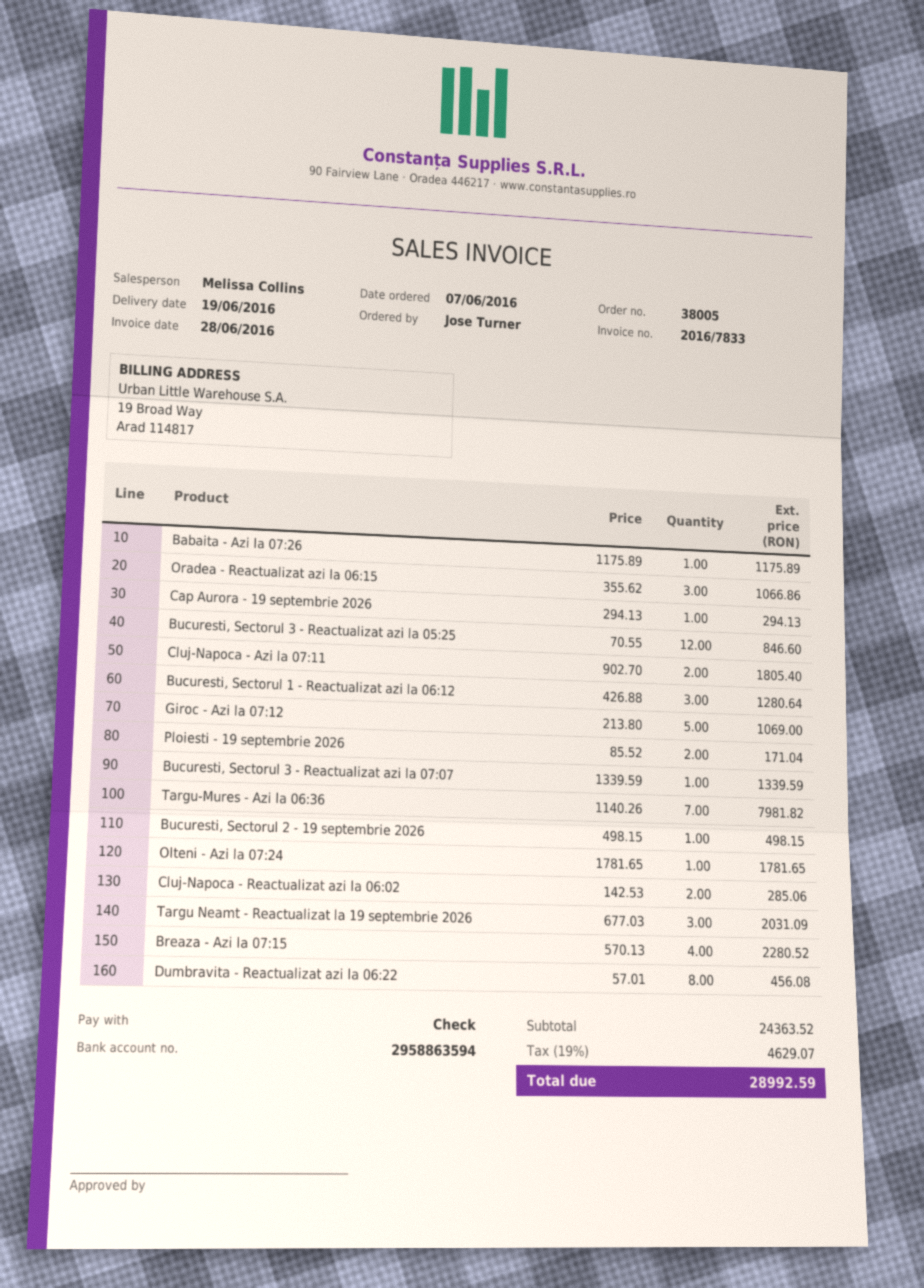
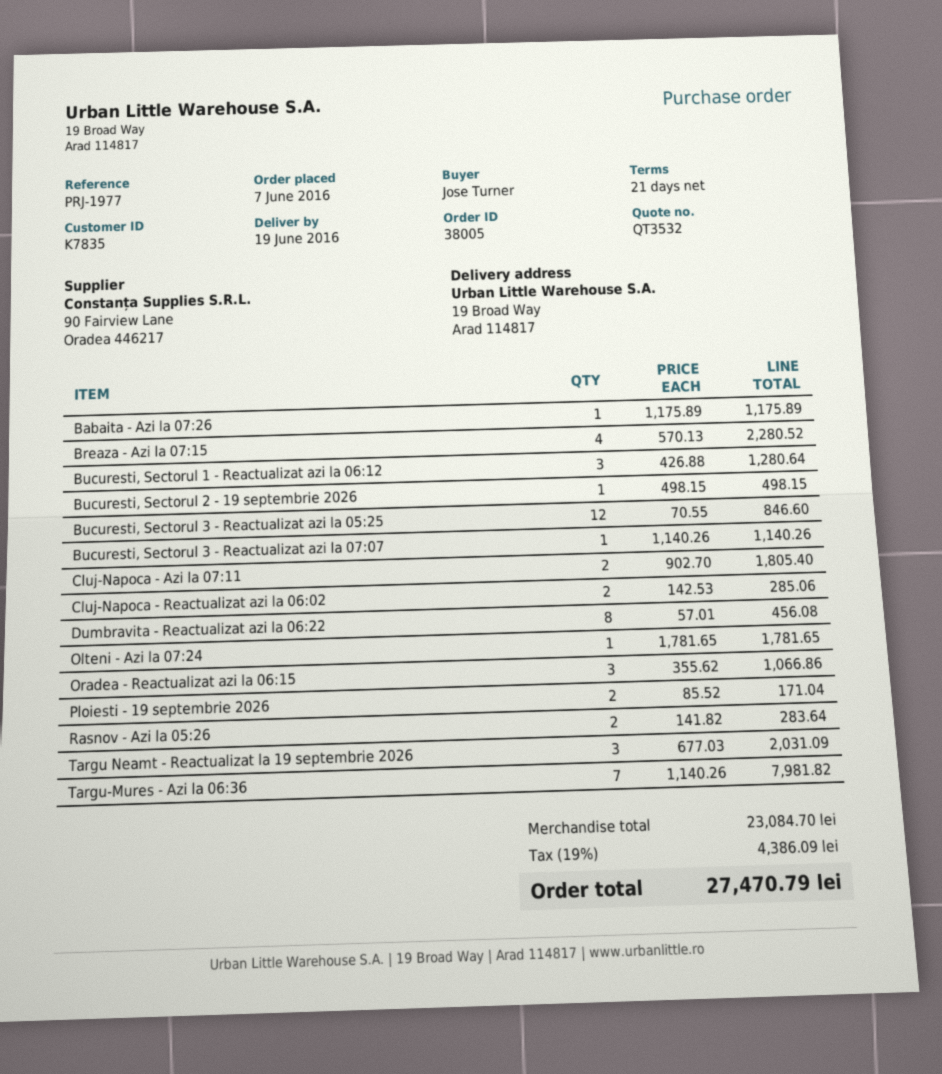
Cap Aurora - 19 septembrie 2026: 1 x 294.13 = 294.13 -> none
Giroc - Azi la 07:12: 5 x 213.80 = 1069.00 -> none
Bucuresti, Sectorul 3 - Reactualizat azi la 07:07: 1 x 1339.59 = 1339.59 -> 1 x 1140.26 = 1140.26
Rasnov - Azi la 05:26: none -> 2 x 141.82 = 283.64
subtotal: 24363.52 -> 23084.70
tax: 19% = 4629.07 -> 19% = 4386.09
total: 28992.59 -> 27470.79

